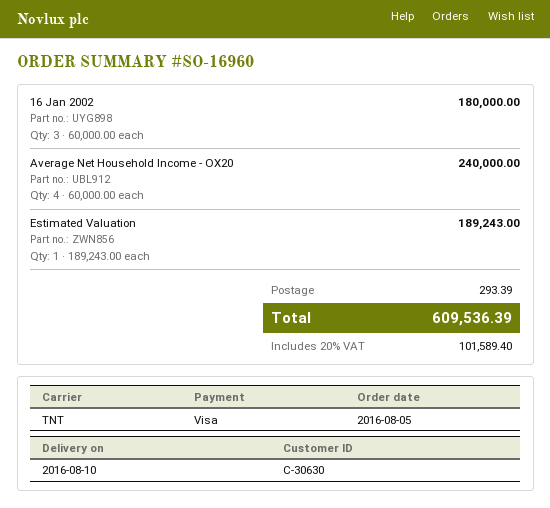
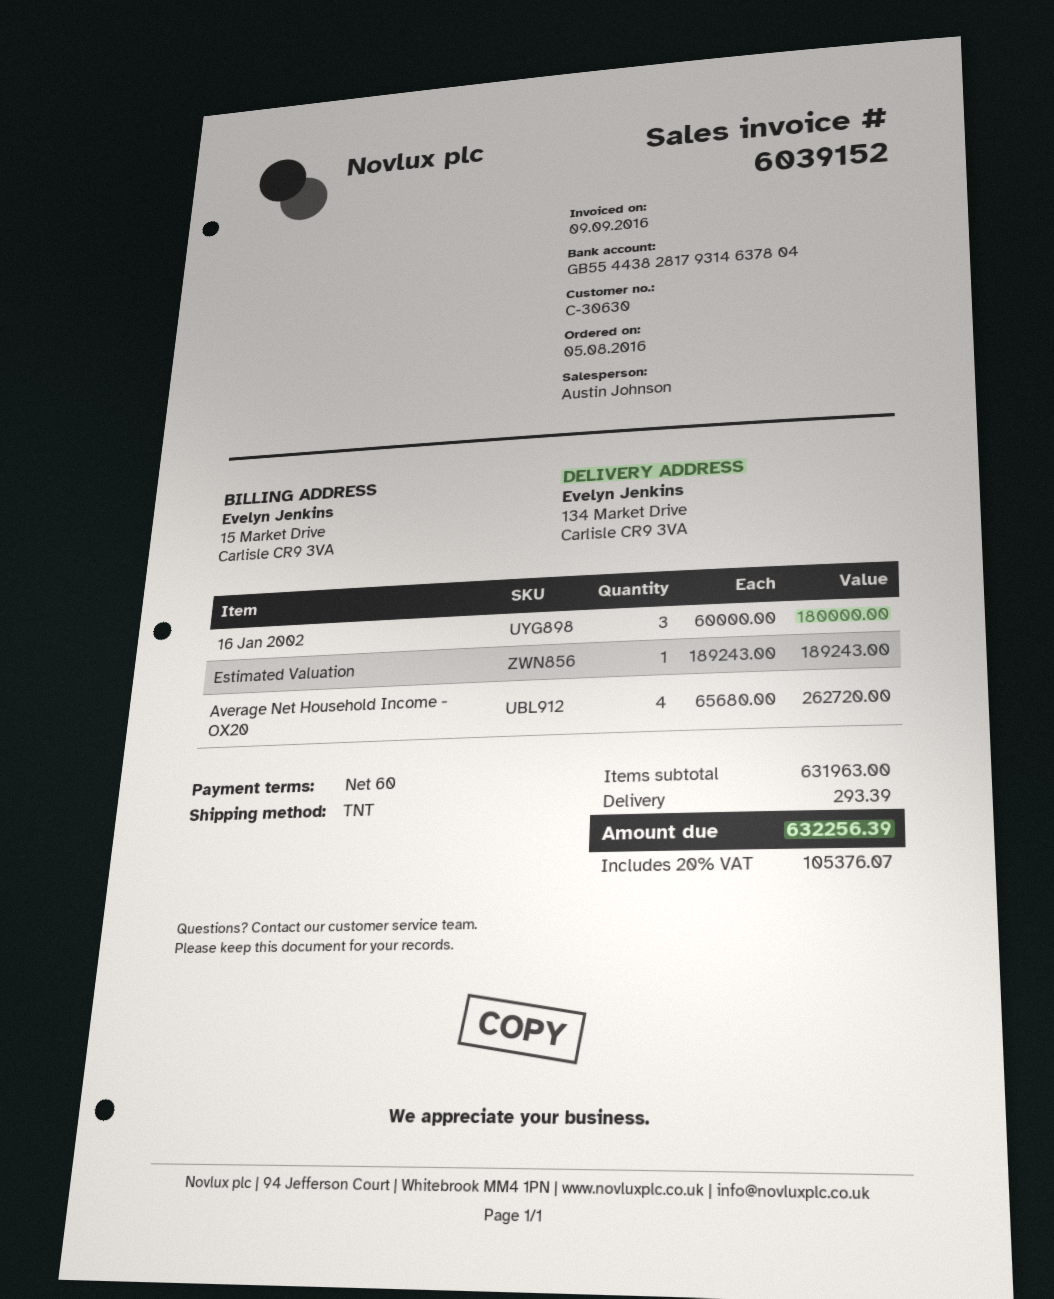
Average Net Household Income - OX20: 4 x 60000.00 = 240000.00 -> 4 x 65680.00 = 262720.00
tax: 20% = 101589.40 -> 20% = 105376.07
total: 609536.39 -> 632256.39

